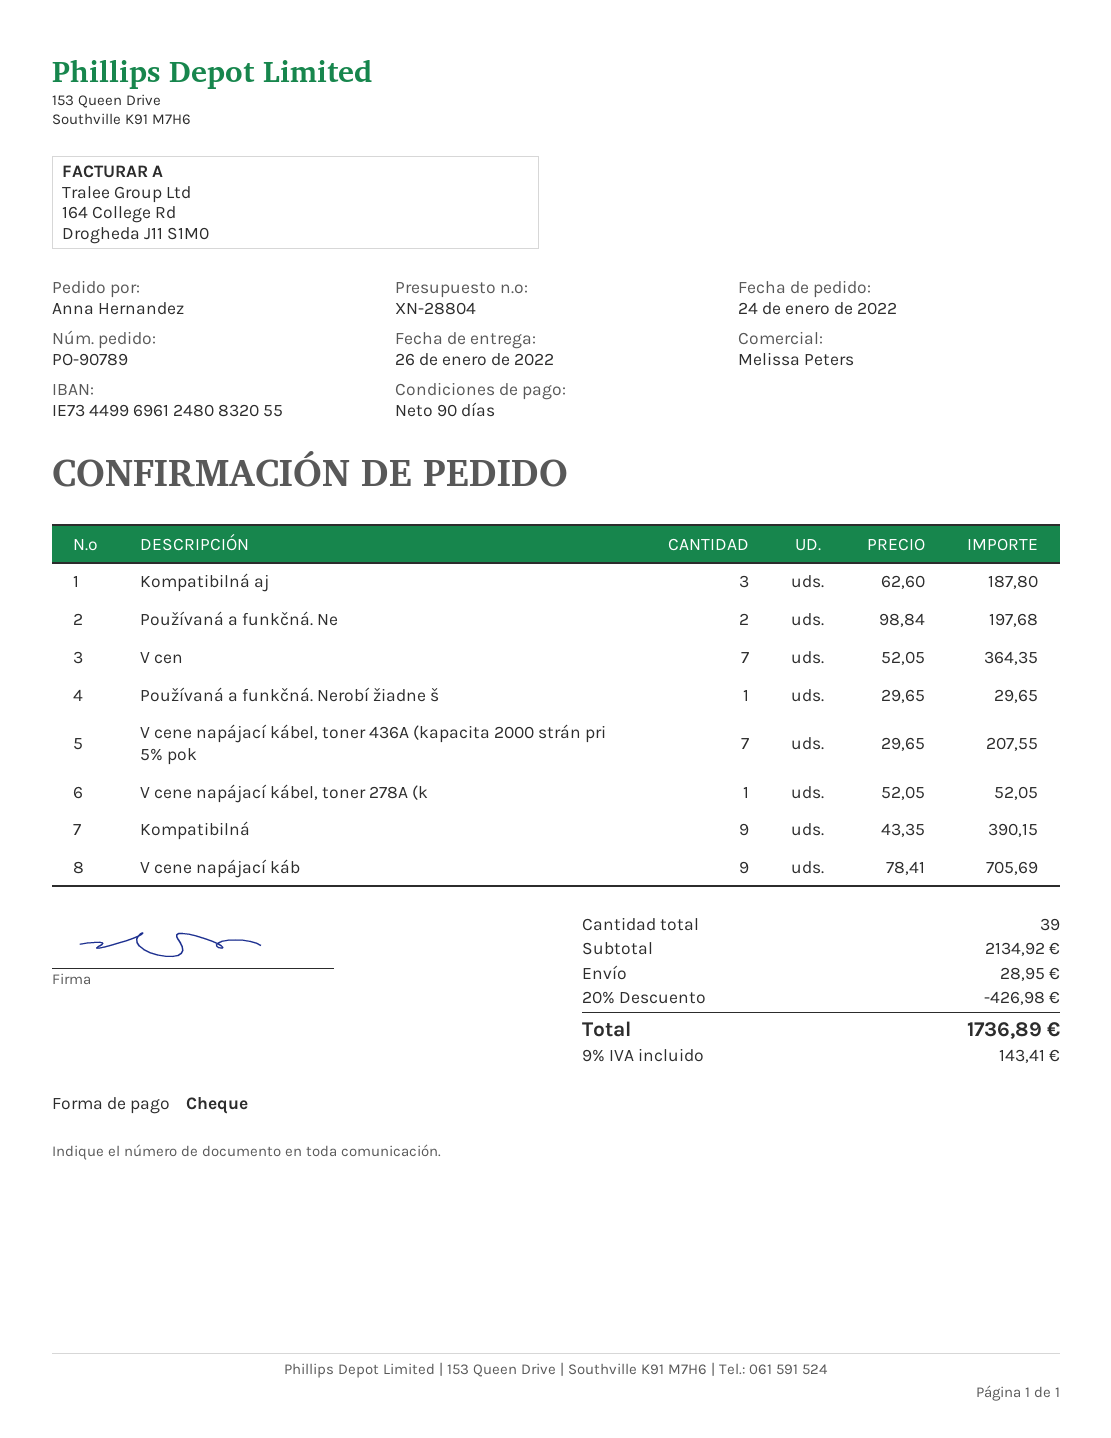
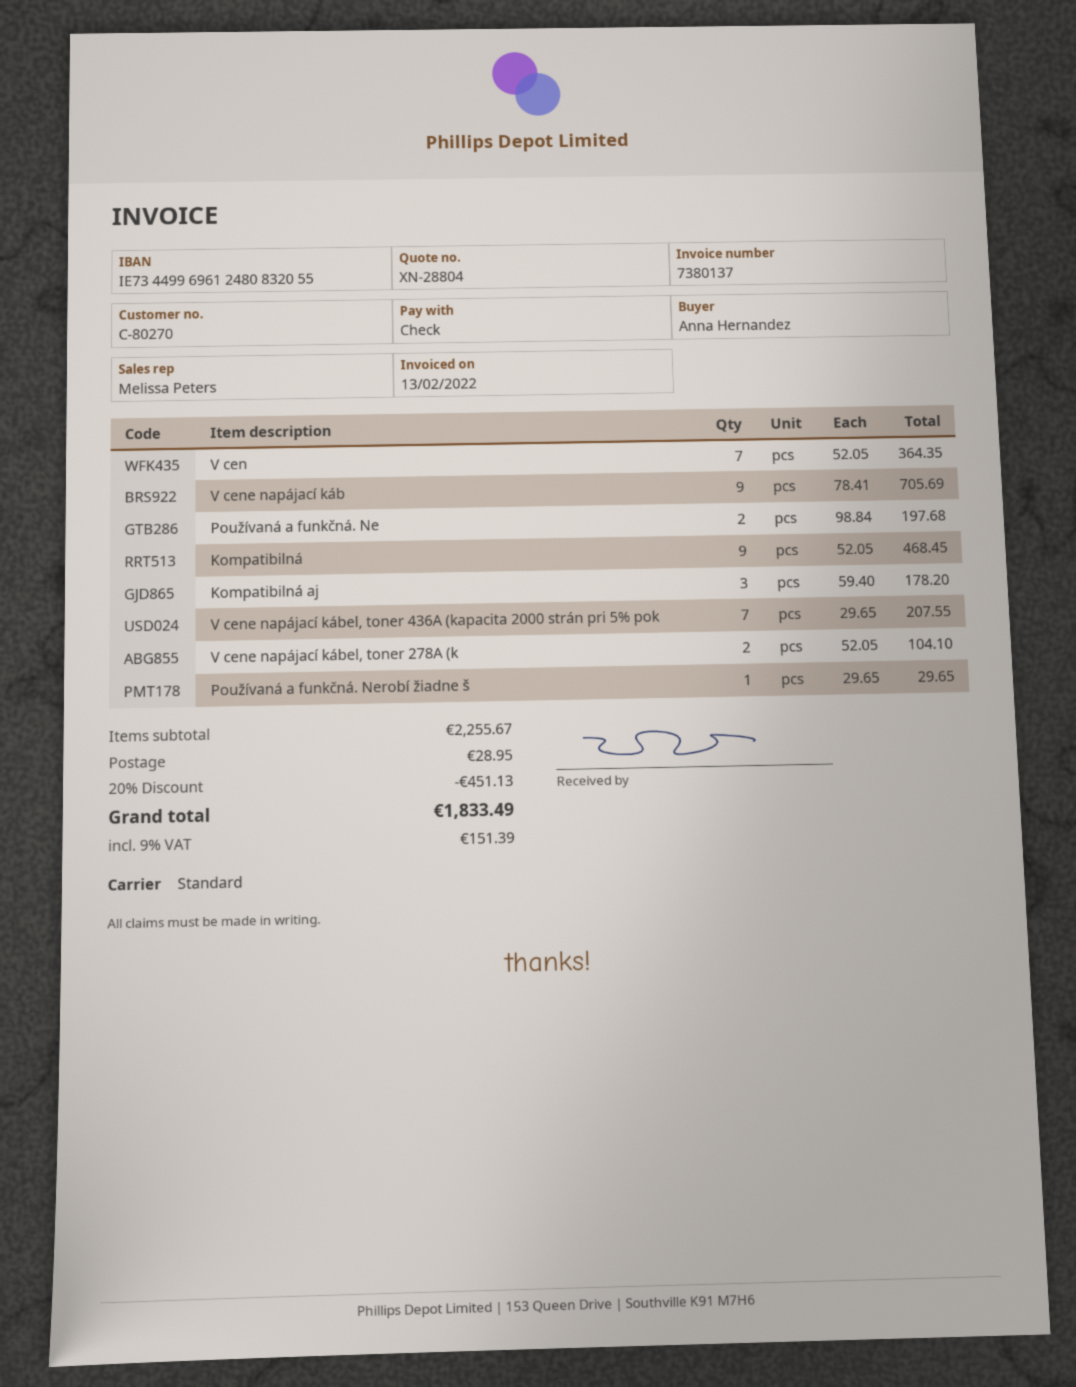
Kompatibilná aj: 3 x 62.60 = 187.80 -> 3 x 59.40 = 178.20
V cene napájací kábel, toner 278A (k: 1 x 52.05 = 52.05 -> 2 x 52.05 = 104.10
Kompatibilná: 9 x 43.35 = 390.15 -> 9 x 52.05 = 468.45
subtotal: 2134.92 -> 2255.67
discount: 20% = 426.98 -> 20% = 451.13
tax: 9% = 143.41 -> 9% = 151.39
total: 1736.89 -> 1833.49

